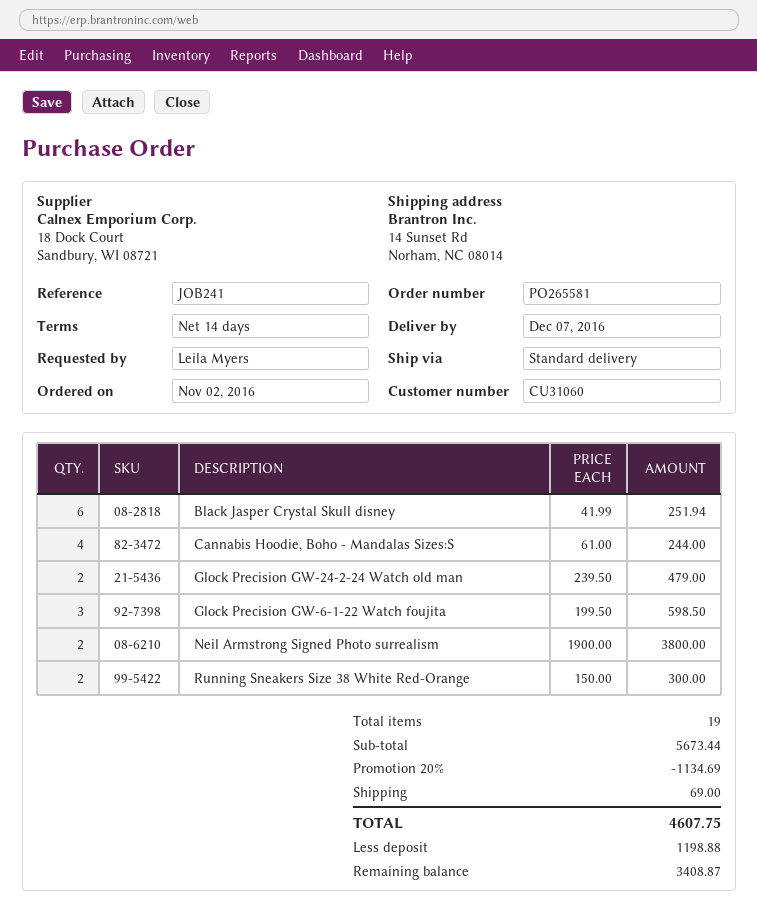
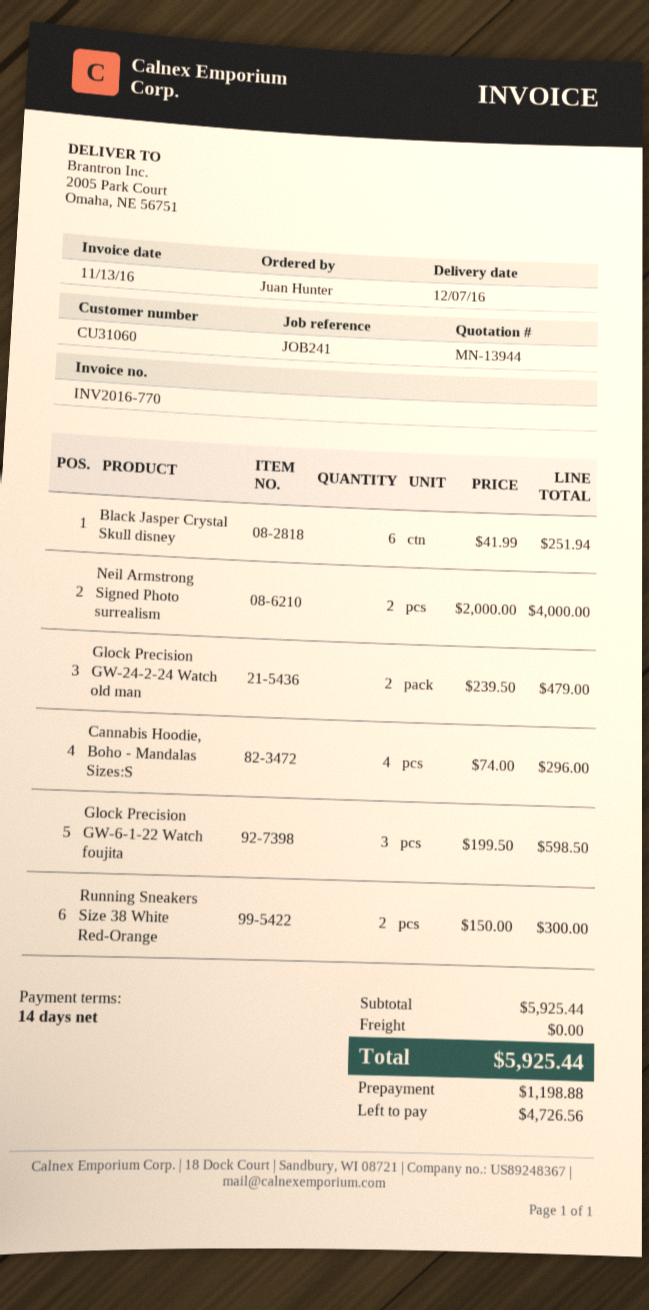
ordered by: Leila Myers -> Juan Hunter
ship to: 14 Sunset Rd, Norham, NC 08014 -> 2005 Park Court, Omaha, NE 56751
Cannabis Hoodie, Boho - Mandalas Sizes:S: 4 x 61.00 = 244.00 -> 4 x 74.00 = 296.00
Neil Armstrong Signed Photo surrealism: 2 x 1900.00 = 3800.00 -> 2 x 2000.00 = 4000.00
subtotal: 5673.44 -> 5925.44
discount: 20% = 1134.69 -> none
shipping: 69.00 -> 0.00
total: 4607.75 -> 5925.44
balance: 3408.87 -> 4726.56

